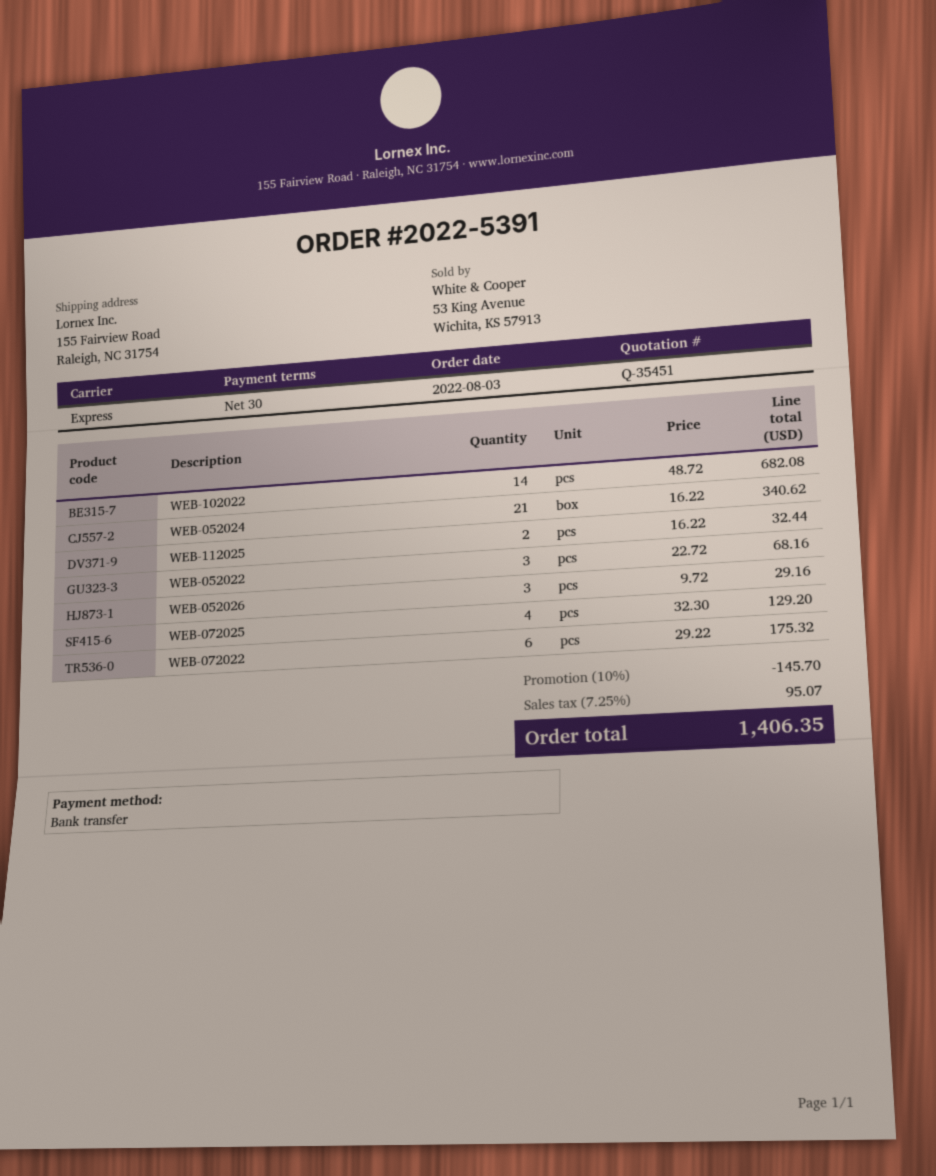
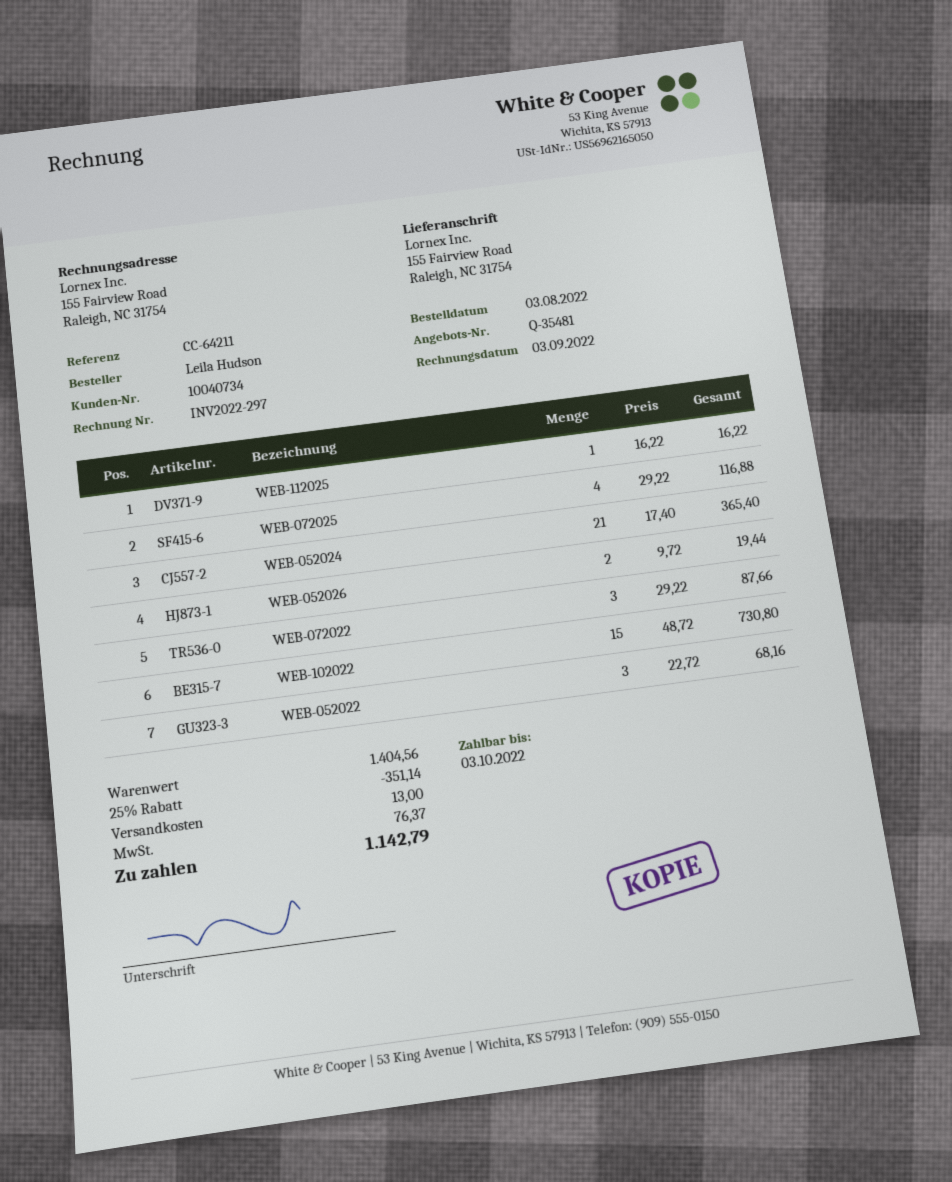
quote number: Q-35451 -> Q-35481
WEB-102022: 14 x 48.72 = 682.08 -> 15 x 48.72 = 730.80
WEB-052024: 21 x 16.22 = 340.62 -> 21 x 17.40 = 365.40
WEB-112025: 2 x 16.22 = 32.44 -> 1 x 16.22 = 16.22
WEB-052026: 3 x 9.72 = 29.16 -> 2 x 9.72 = 19.44
WEB-072025: 4 x 32.30 = 129.20 -> 4 x 29.22 = 116.88
WEB-072022: 6 x 29.22 = 175.32 -> 3 x 29.22 = 87.66
discount: 10% = 145.70 -> 25% = 351.14
shipping: none -> 13.00
tax: 95.07 -> 76.37
total: 1406.35 -> 1142.79

